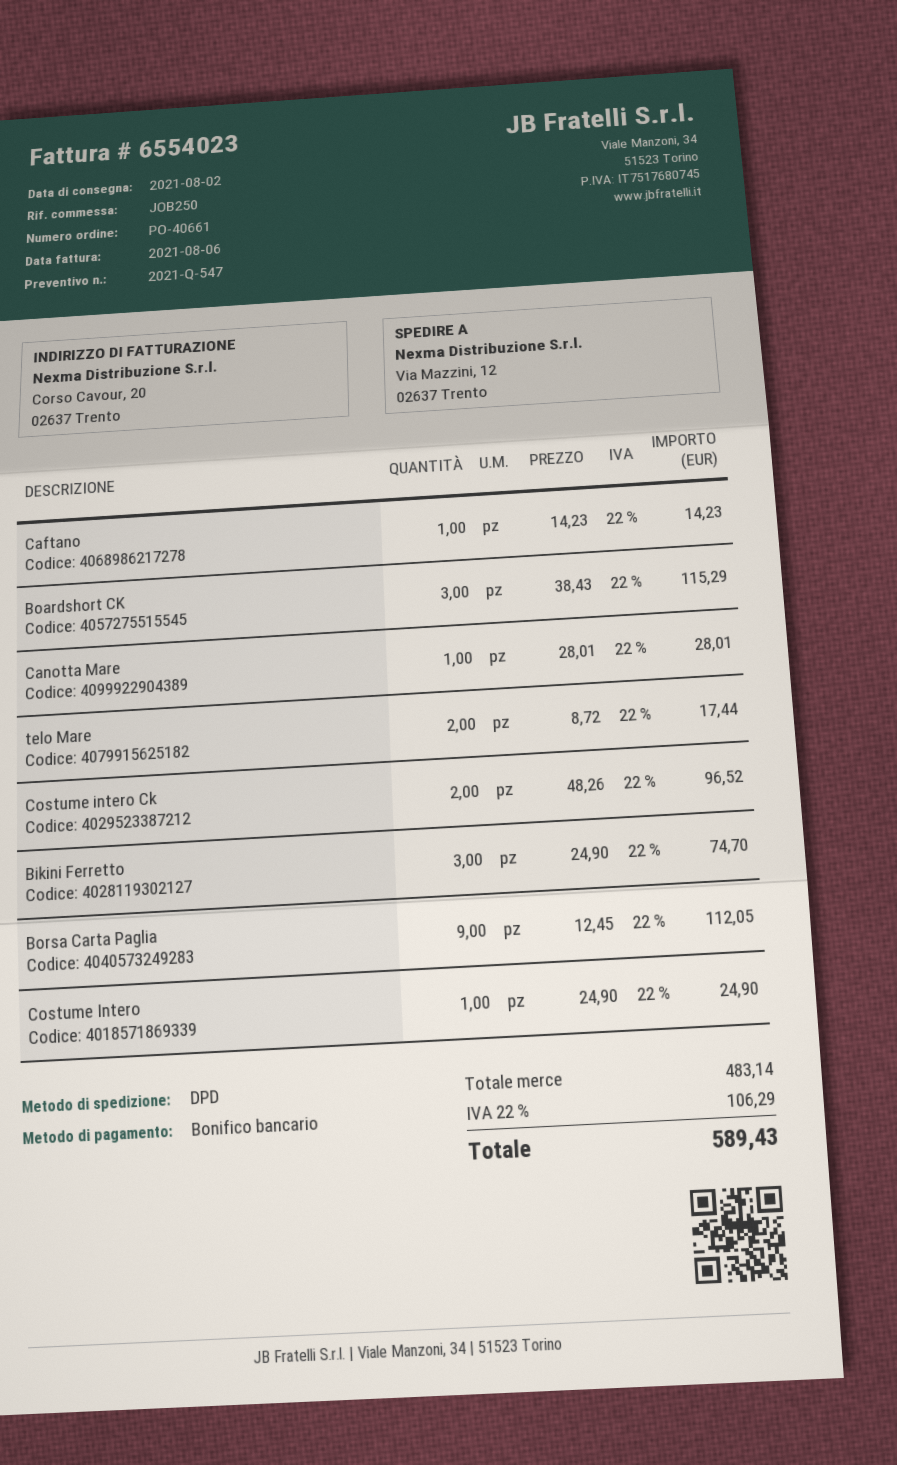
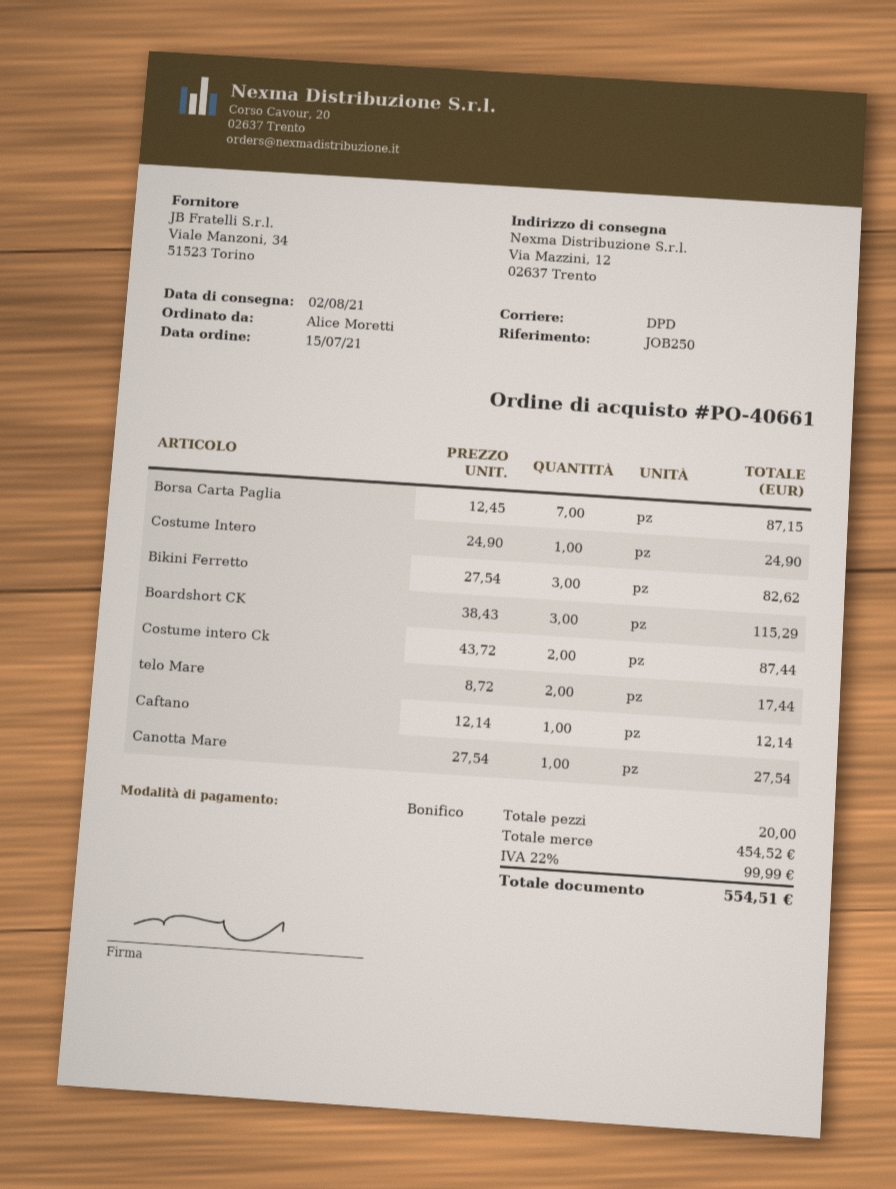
Caftano: 1 x 14.23 = 14.23 -> 1 x 12.14 = 12.14
Canotta Mare: 1 x 28.01 = 28.01 -> 1 x 27.54 = 27.54
Costume intero Ck: 2 x 48.26 = 96.52 -> 2 x 43.72 = 87.44
Bikini Ferretto: 3 x 24.90 = 74.70 -> 3 x 27.54 = 82.62
Borsa Carta Paglia: 9 x 12.45 = 112.05 -> 7 x 12.45 = 87.15
subtotal: 483.14 -> 454.52
tax: 22% = 106.29 -> 22% = 99.99
total: 589.43 -> 554.51

